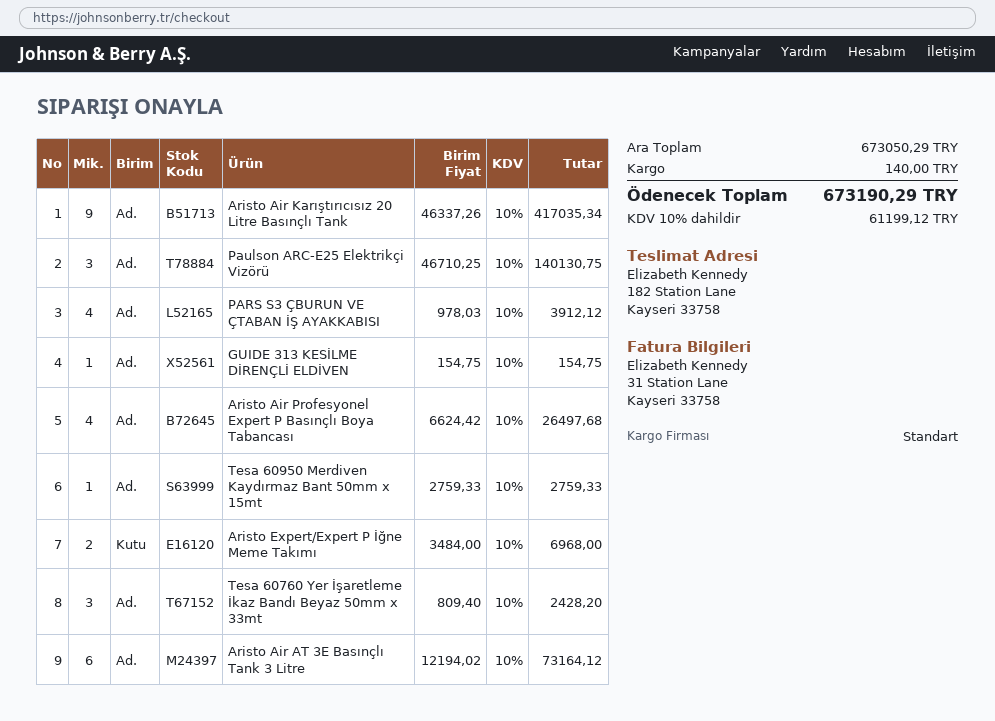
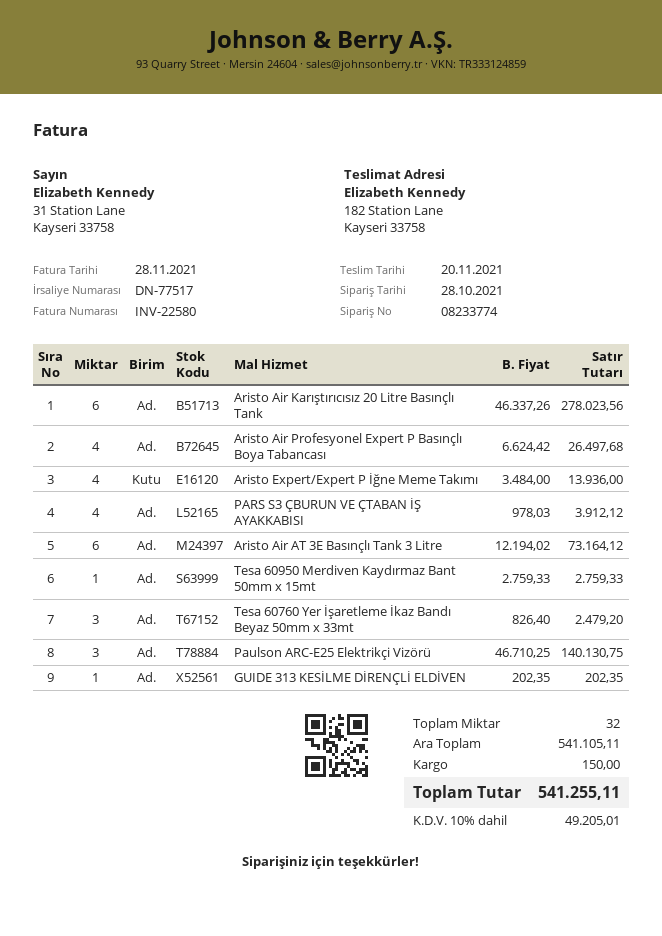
Aristo Air Karıştırıcısız 20 Litre Basınçlı Tank: 9 x 46337.26 = 417035.34 -> 6 x 46337.26 = 278023.56
GUIDE 313 KESİLME DİRENÇLİ ELDİVEN: 1 x 154.75 = 154.75 -> 1 x 202.35 = 202.35
Aristo Expert/Expert P İğne Meme Takımı: 2 x 3484.00 = 6968.00 -> 4 x 3484.00 = 13936.00
Tesa 60760 Yer İşaretleme İkaz Bandı Beyaz 50mm x 33mt: 3 x 809.40 = 2428.20 -> 3 x 826.40 = 2479.20
subtotal: 673050.29 -> 541105.11
shipping: 140.00 -> 150.00
tax: 10% = 61199.12 -> 10% = 49205.01
total: 673190.29 -> 541255.11

